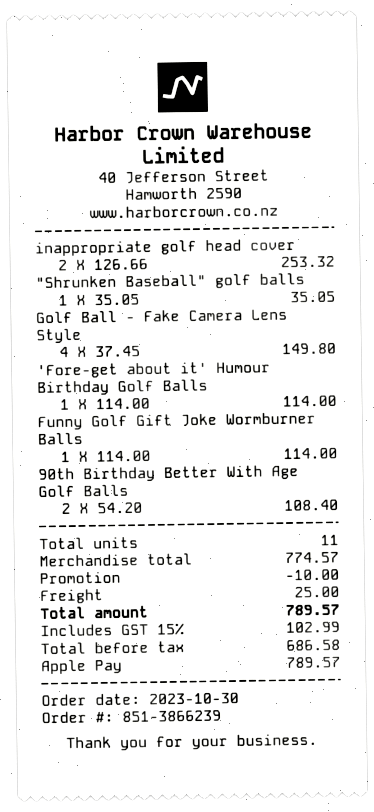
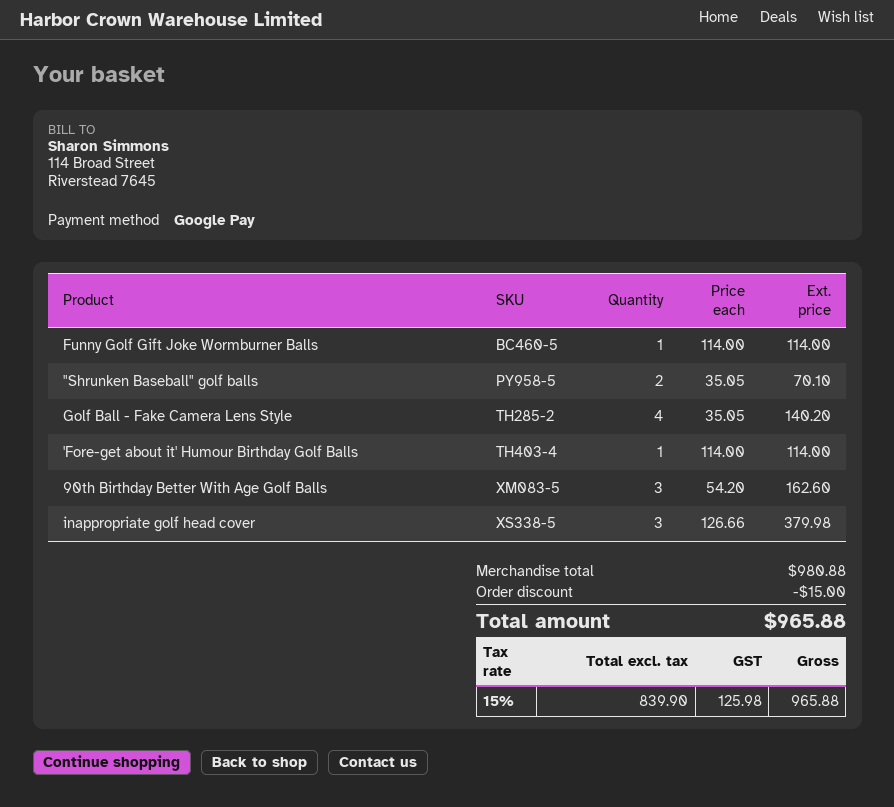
payment method: Apple Pay -> Google Pay
inappropriate golf head cover: 2 x 126.66 = 253.32 -> 3 x 126.66 = 379.98
"Shrunken Baseball" golf balls: 1 x 35.05 = 35.05 -> 2 x 35.05 = 70.10
Golf Ball - Fake Camera Lens Style: 4 x 37.45 = 149.80 -> 4 x 35.05 = 140.20
90th Birthday Better With Age Golf Balls: 2 x 54.20 = 108.40 -> 3 x 54.20 = 162.60
subtotal: 774.57 -> 980.88
discount: 10.00 -> 15.00
shipping: 25.00 -> none
net: 686.58 -> 839.90
tax: 15% = 102.99 -> 15% = 125.98
total: 789.57 -> 965.88

